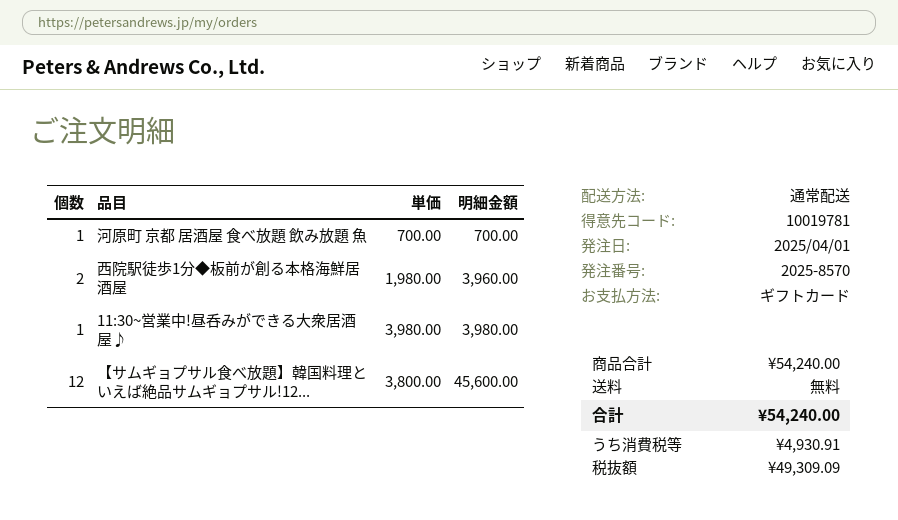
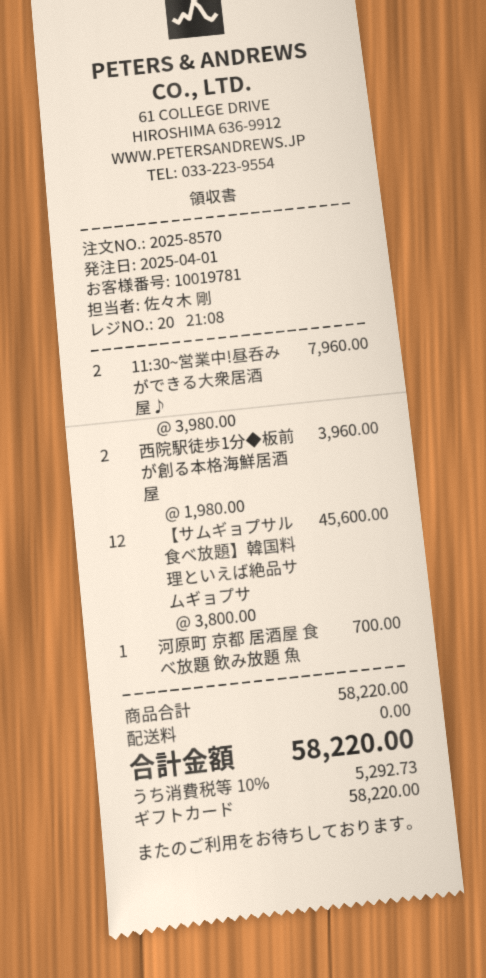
11:30~営業中!昼呑みができる大衆居酒屋♪: 1 x 3980.00 = 3980.00 -> 2 x 3980.00 = 7960.00
subtotal: 54240.00 -> 58220.00
tax: 4930.91 -> 5292.73
total: 54240.00 -> 58220.00

